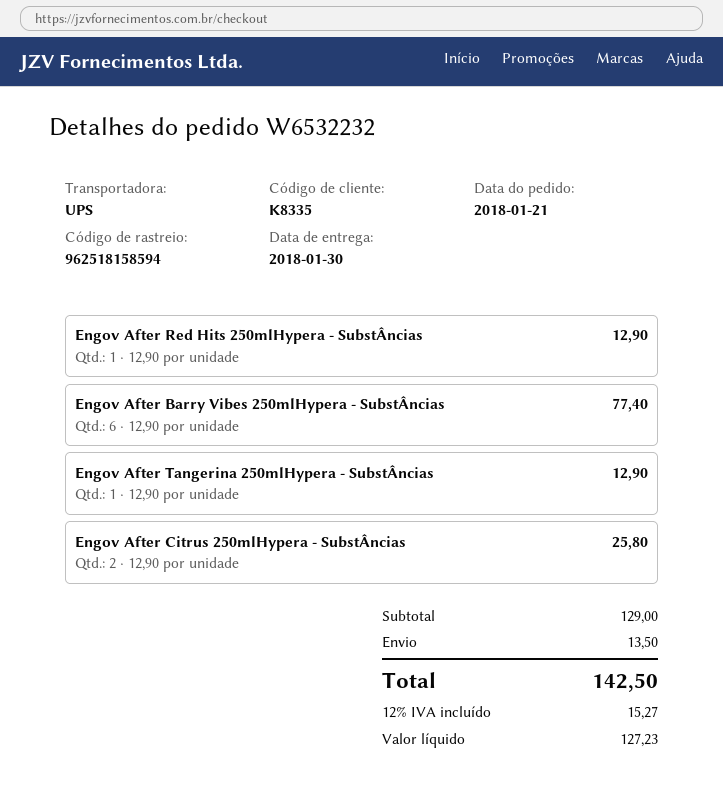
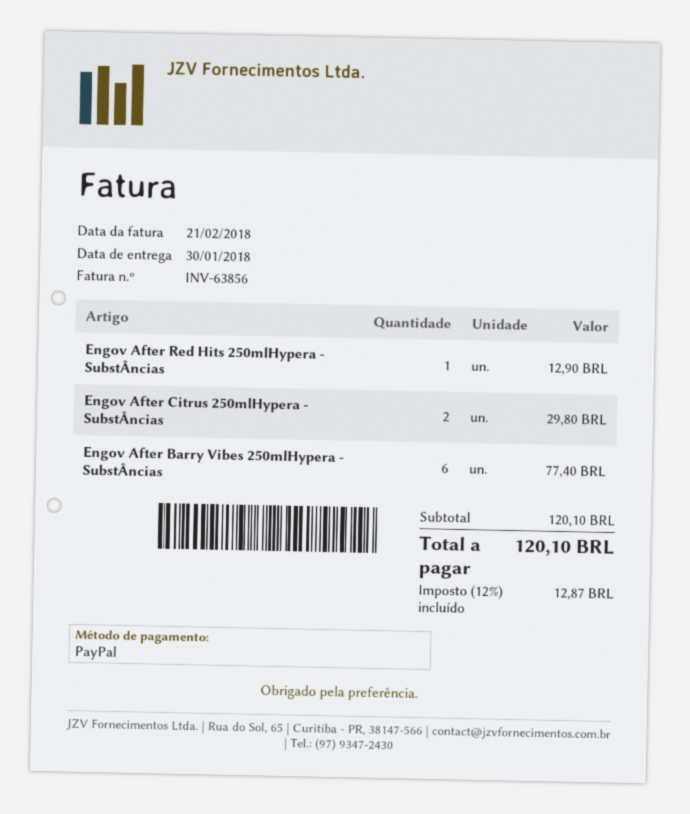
Engov After Tangerina 250mlHypera - SubstÂncias: 1 for 12.90 -> none
Engov After Citrus 250mlHypera - SubstÂncias: 2 for 25.80 -> 2 for 29.80
subtotal: 129.00 -> 120.10
shipping: 13.50 -> none
tax: 12% = 15.27 -> 12% = 12.87
total: 142.50 -> 120.10

